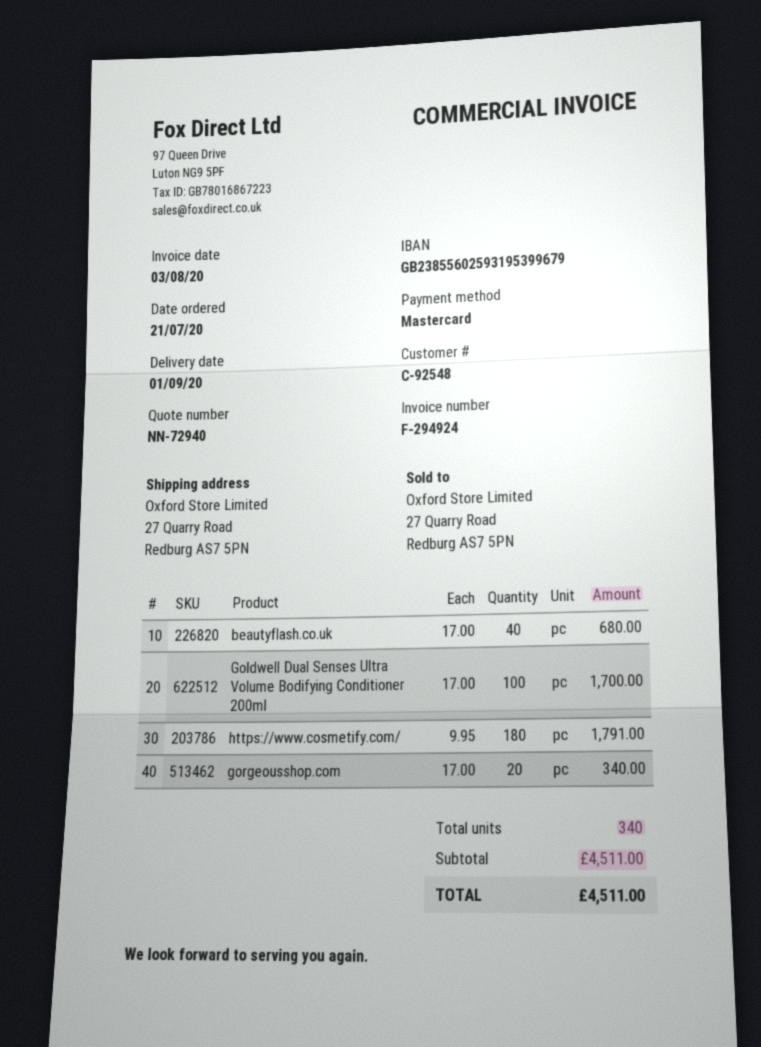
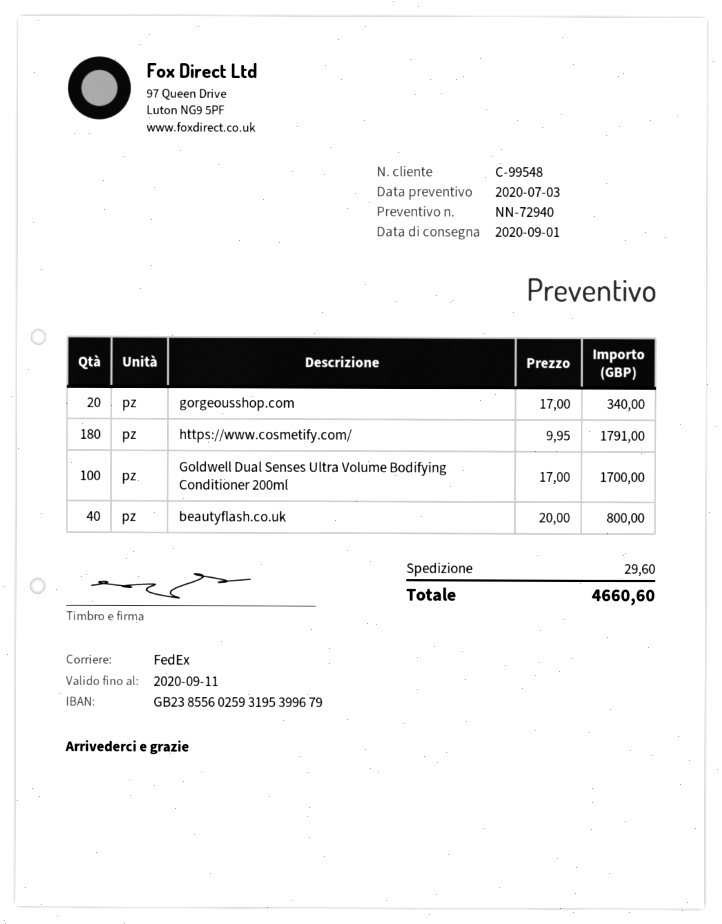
customer number: C-92548 -> C-99548
beautyflash.co.uk: 40 x 17.00 = 680.00 -> 40 x 20.00 = 800.00
shipping: none -> 29.60
total: 4511.00 -> 4660.60

